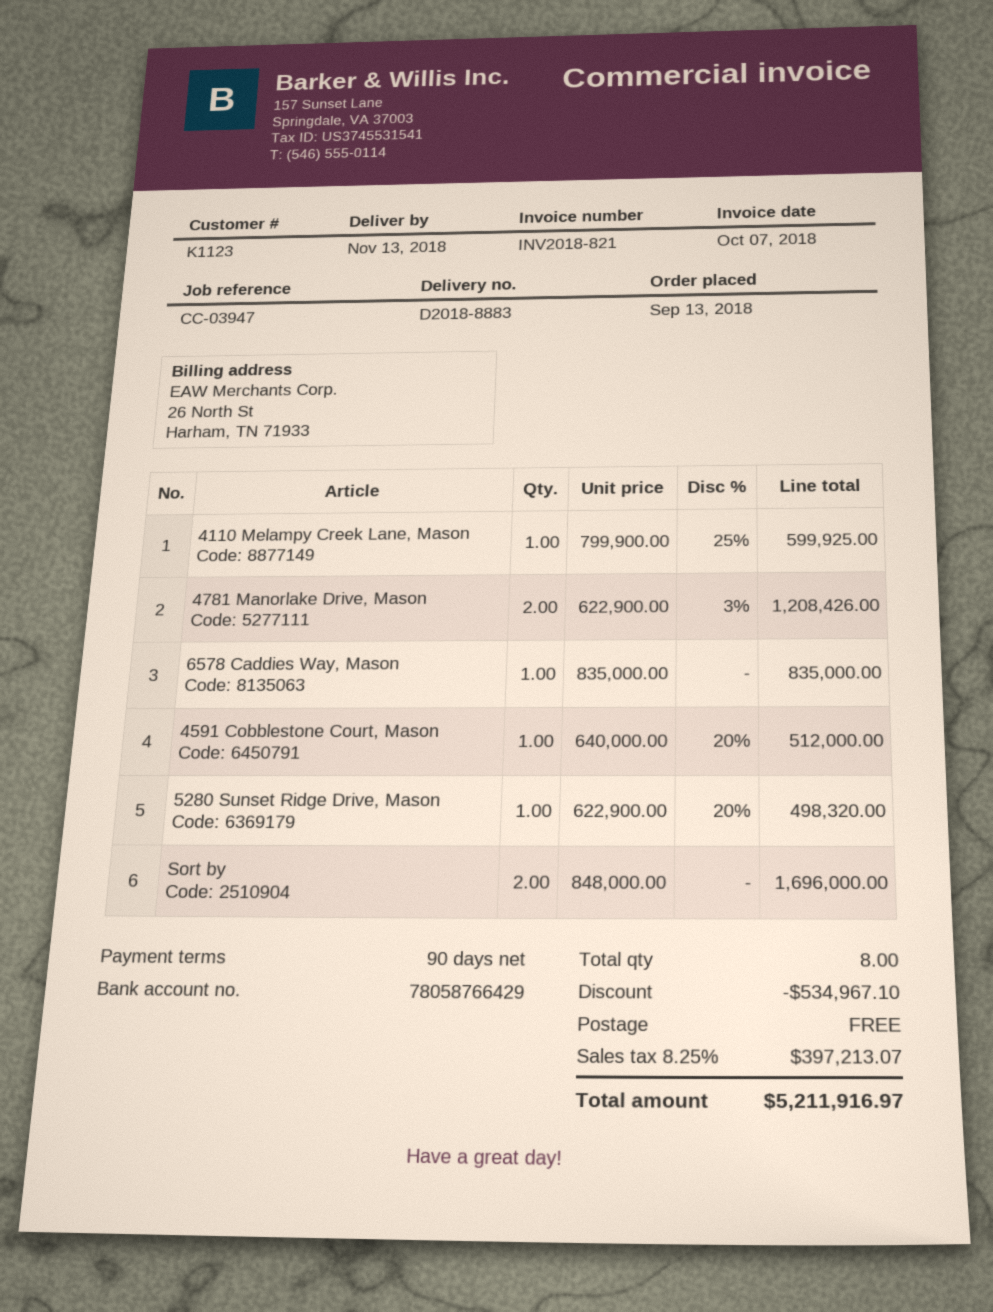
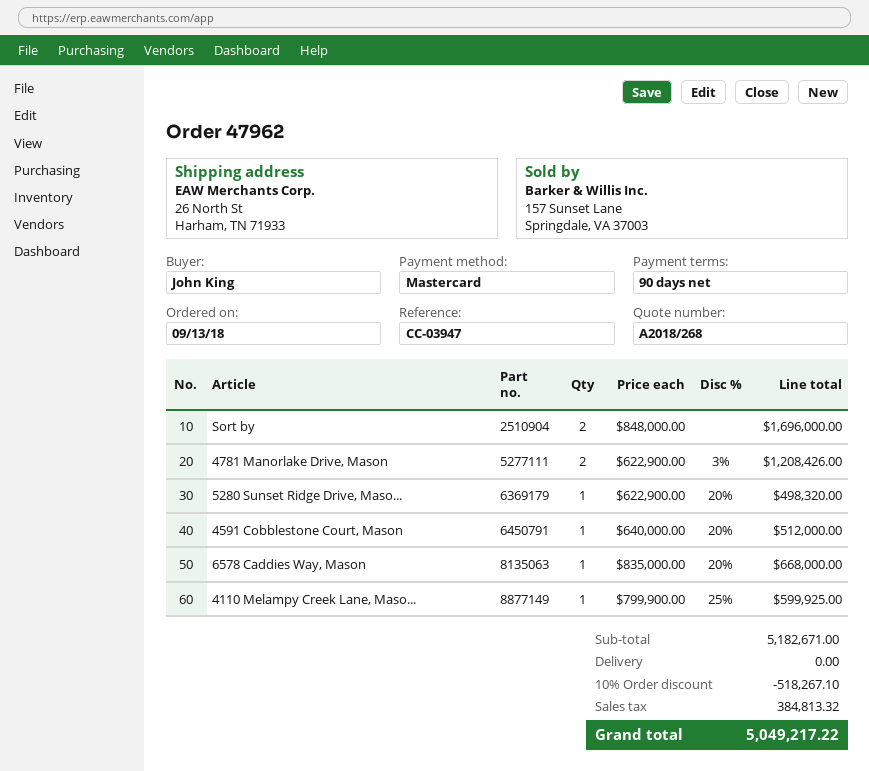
6578 Caddies Way, Mason: 1 x 835000.00 = 835000.00 -> 1 x 835000.00 - 20% = 668000.00
discount: 534967.10 -> 518267.10
tax: 397213.07 -> 384813.32
total: 5211916.97 -> 5049217.22

